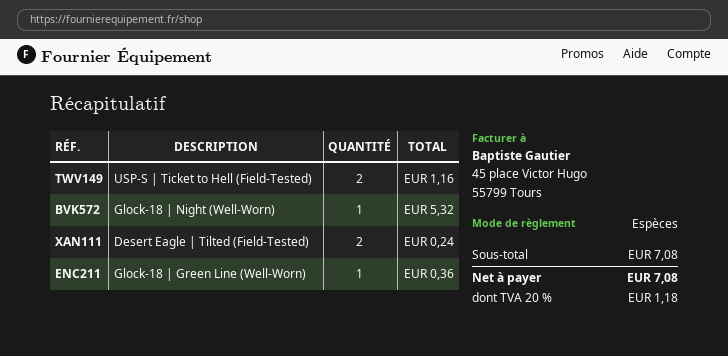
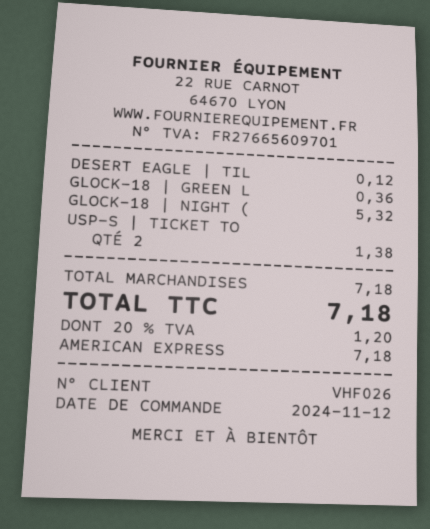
payment method: cash -> American Express
USP-S | Ticket to Hell (Field-Tested): 2 for 1.16 -> 2 for 1.38
Desert Eagle | Tilted (Field-Tested): 2 for 0.24 -> 1 for 0.12
subtotal: 7.08 -> 7.18
tax: 20% = 1.18 -> 20% = 1.20
total: 7.08 -> 7.18

